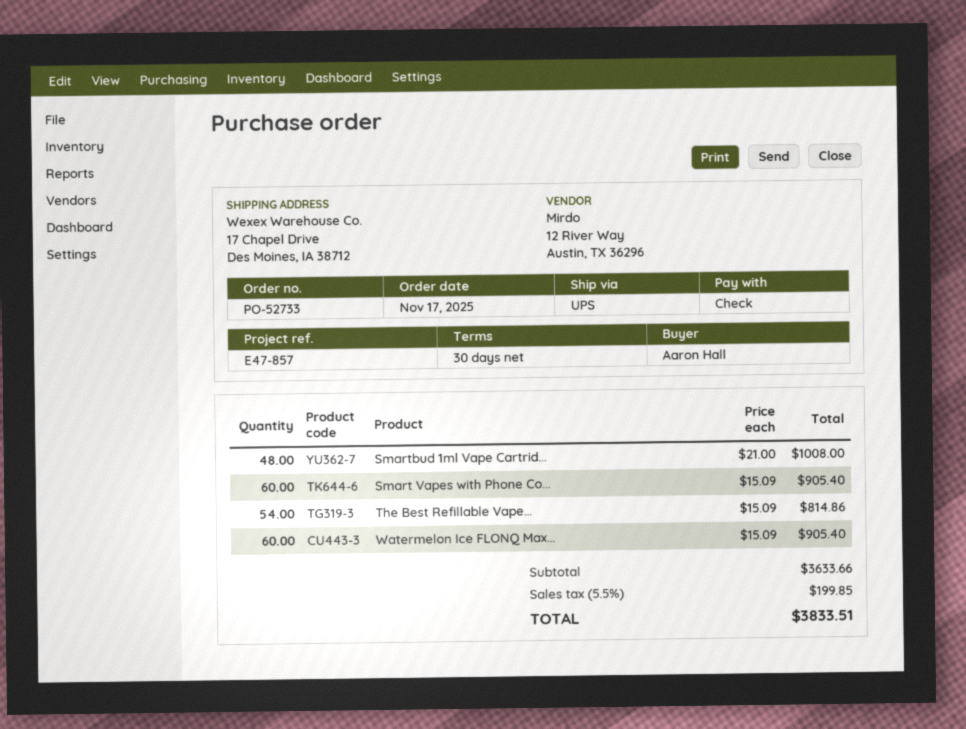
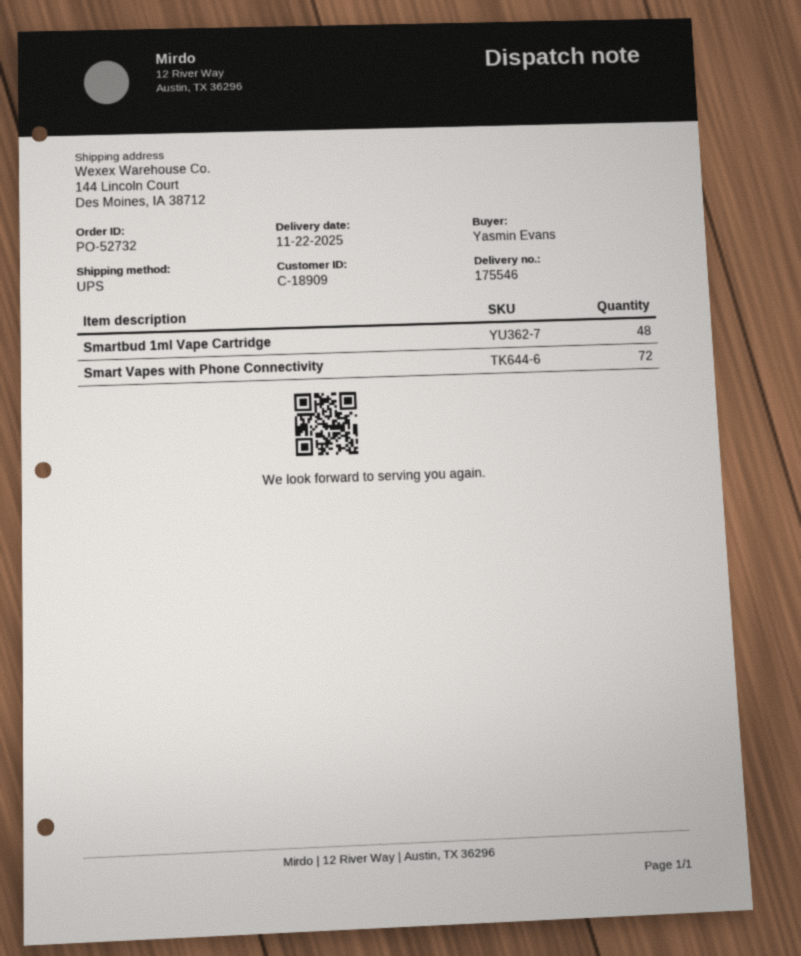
order number: PO-52733 -> PO-52732
ordered by: Aaron Hall -> Yasmin Evans
ship to: 17 Chapel Drive, Des Moines, IA 38712 -> 144 Lincoln Court, Des Moines, IA 38712
Smart Vapes with Phone Co...: 60 -> 72
The Best Refillable Vape...: 54 -> none
Watermelon Ice FLONQ Max...: 60 -> none

